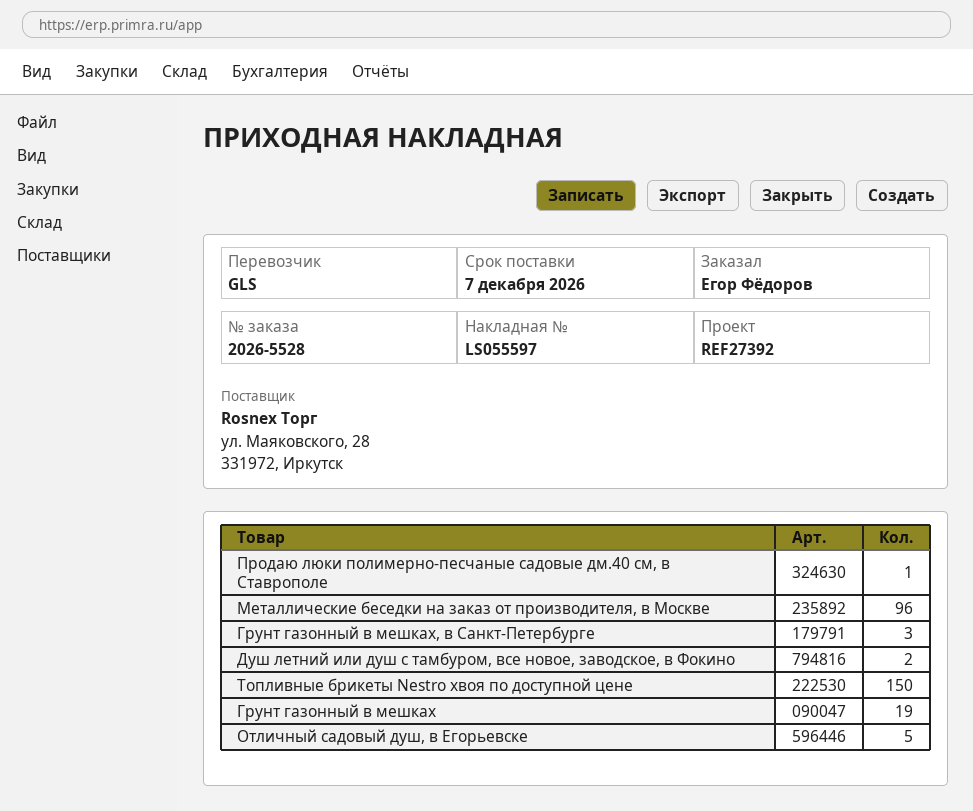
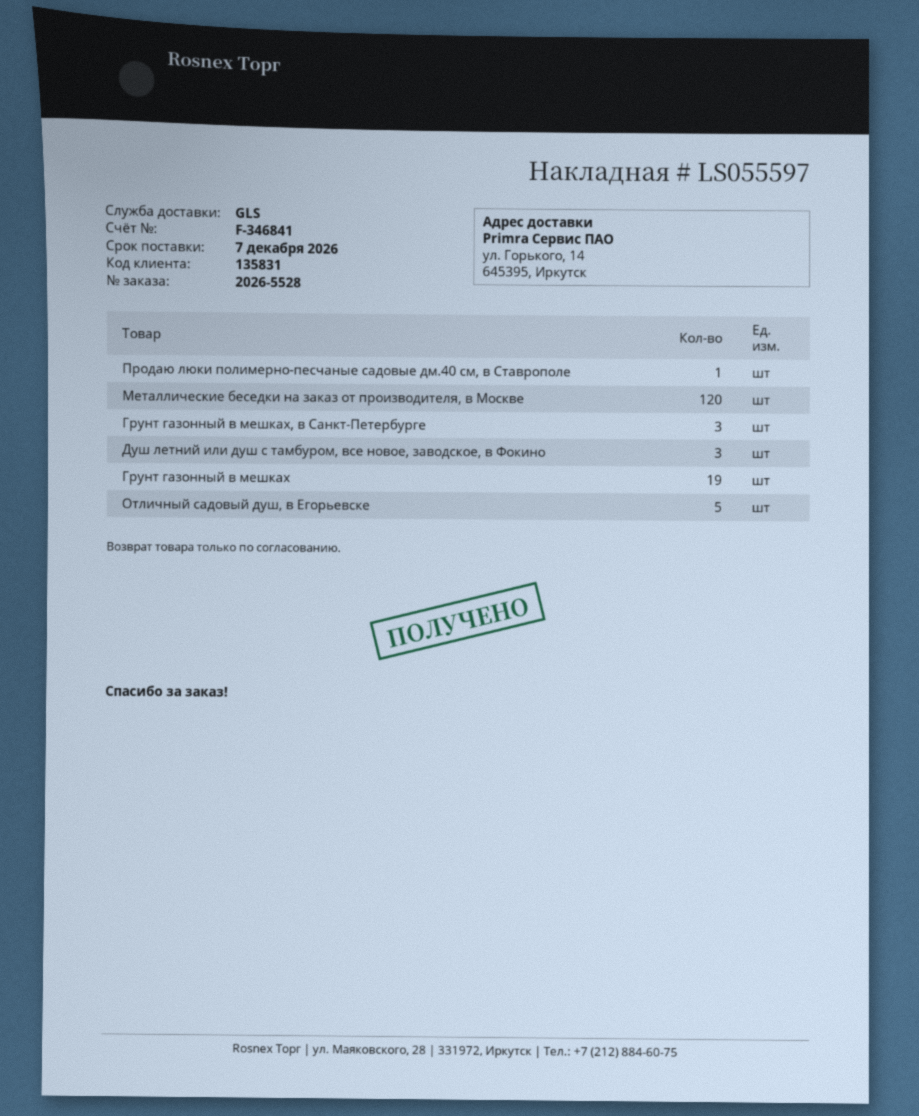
Металлические беседки на заказ от производителя, в Москве: 96 -> 120
Душ летний или душ с тамбуром, все новое, заводское, в Фокино: 2 -> 3
Топливные брикеты Nestro хвоя по доступной цене: 150 -> none

